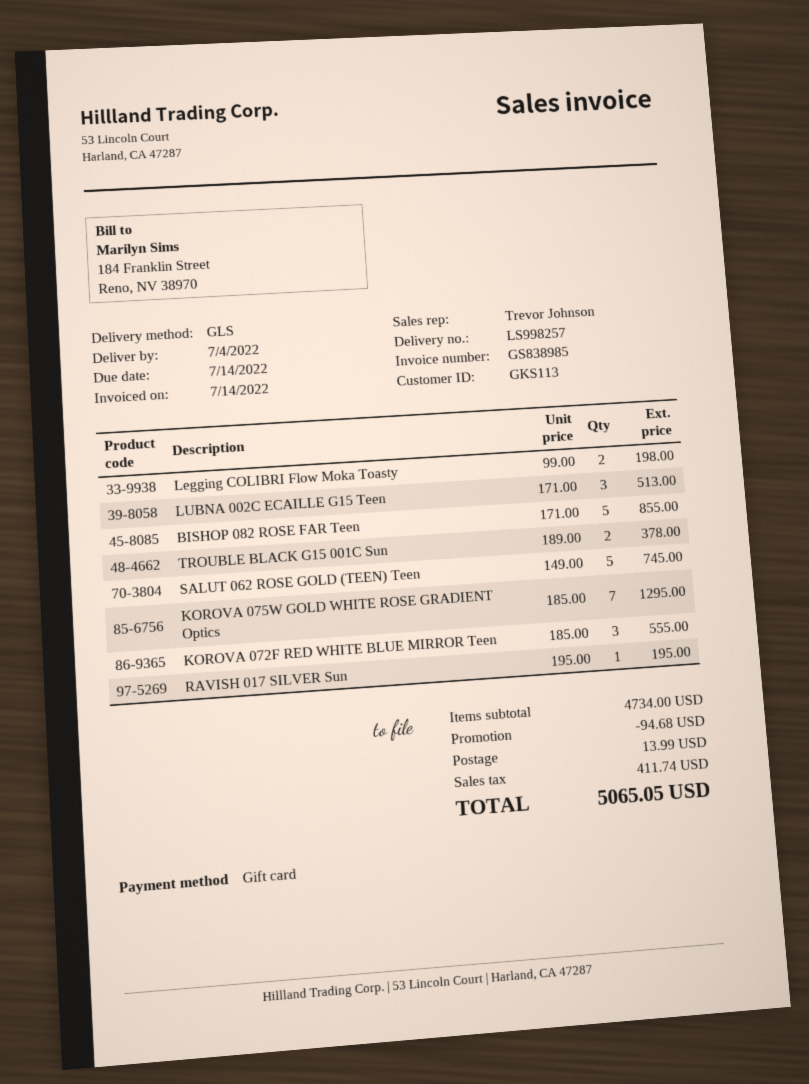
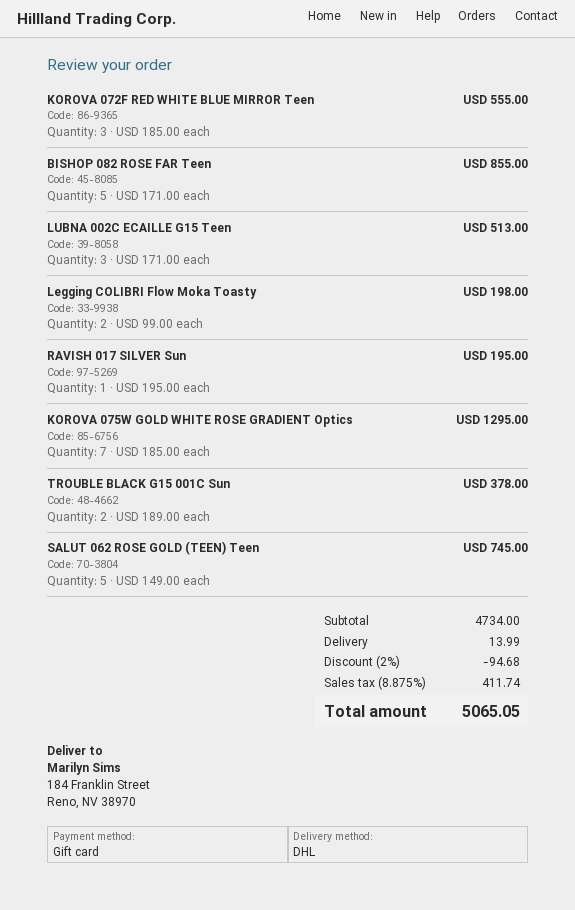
shipping method: GLS -> DHL

